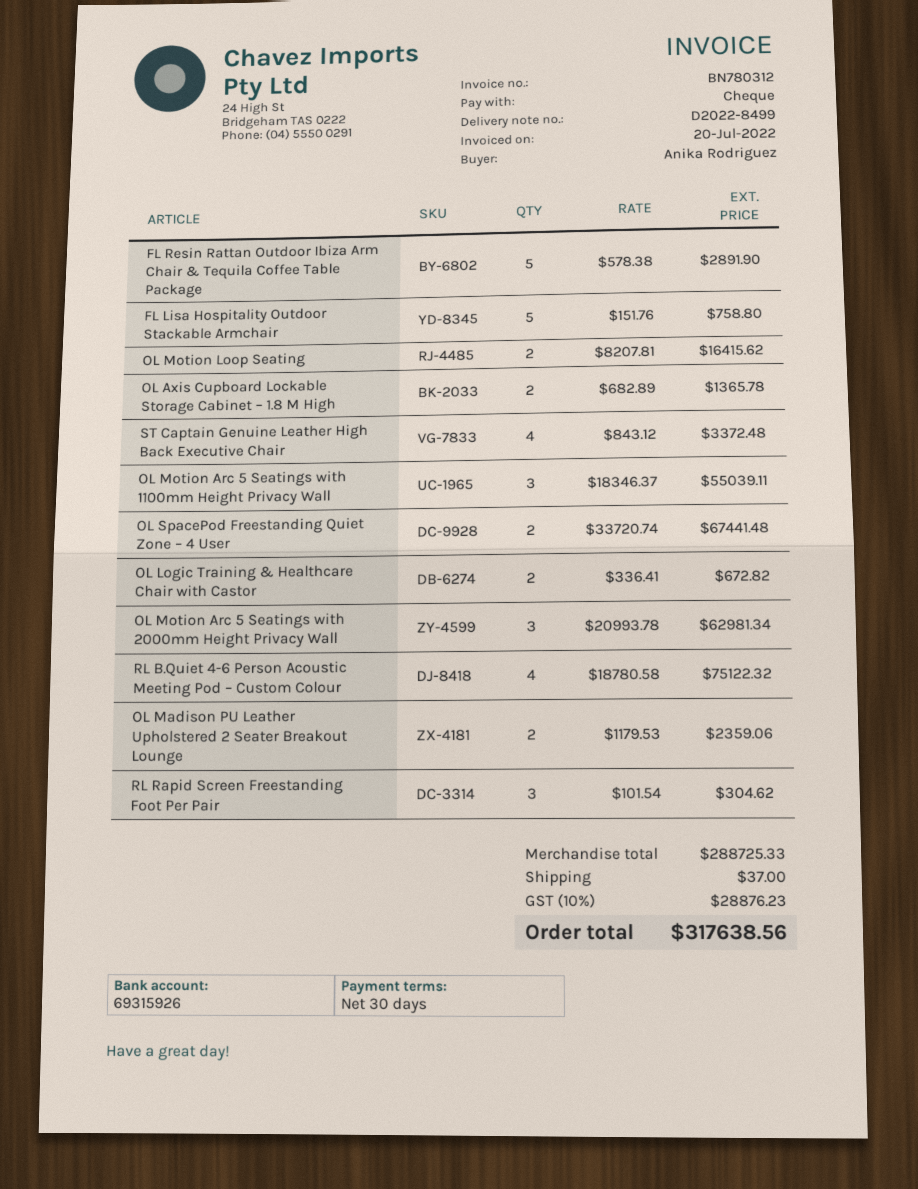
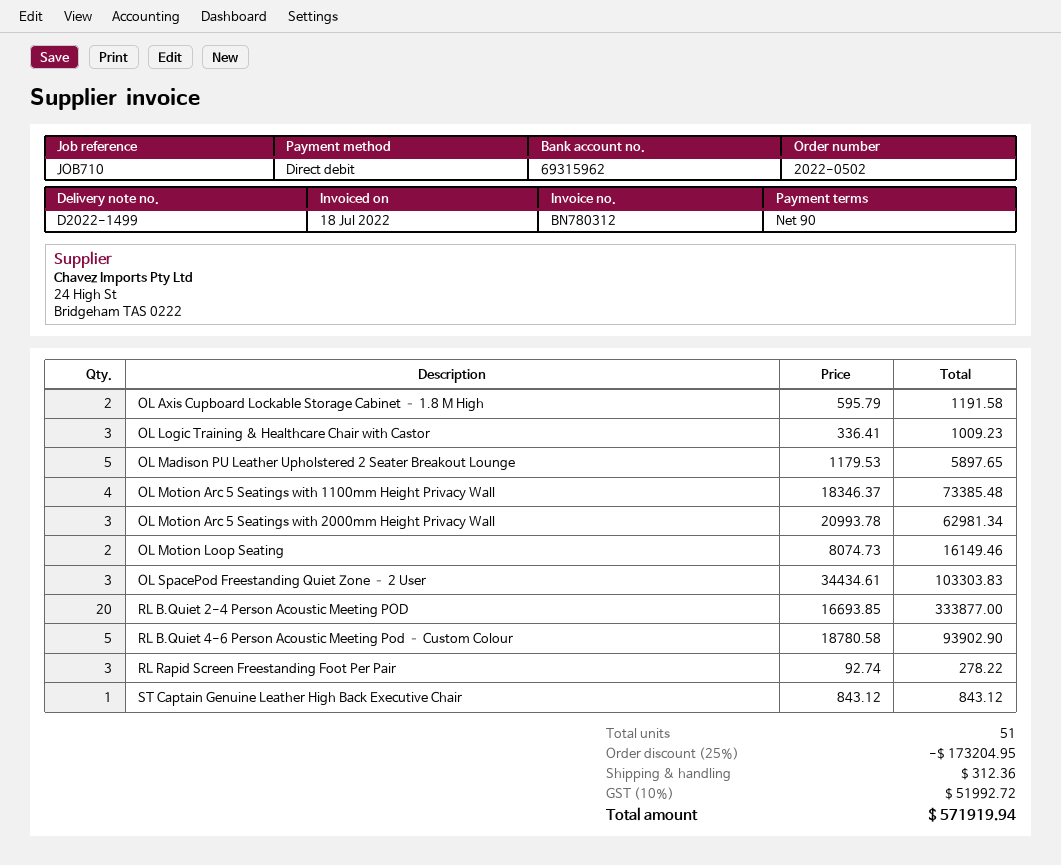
delivery note number: D2022-8499 -> D2022-1499
invoice date: 2022-07-20 -> 2022-07-18
payment terms: 30 days -> 90 days
payment method: cheque -> direct debit
bank account: 69315926 -> 69315962
FL Resin Rattan Outdoor Ibiza Arm Chair & Tequila Coffee Table Package: 5 x 578.38 = 2891.90 -> none
FL Lisa Hospitality Outdoor Stackable Armchair: 5 x 151.76 = 758.80 -> none
OL Motion Loop Seating: 2 x 8207.81 = 16415.62 -> 2 x 8074.73 = 16149.46
OL Axis Cupboard Lockable Storage Cabinet – 1.8 M High: 2 x 682.89 = 1365.78 -> 2 x 595.79 = 1191.58
ST Captain Genuine Leather High Back Executive Chair: 4 x 843.12 = 3372.48 -> 1 x 843.12 = 843.12
OL Motion Arc 5 Seatings with 1100mm Height Privacy Wall: 3 x 18346.37 = 55039.11 -> 4 x 18346.37 = 73385.48
OL SpacePod Freestanding Quiet Zone – 4 User: 2 x 33720.74 = 67441.48 -> none
OL Logic Training & Healthcare Chair with Castor: 2 x 336.41 = 672.82 -> 3 x 336.41 = 1009.23
RL B.Quiet 4-6 Person Acoustic Meeting Pod – Custom Colour: 4 x 18780.58 = 75122.32 -> 5 x 18780.58 = 93902.90
OL Madison PU Leather Upholstered 2 Seater Breakout Lounge: 2 x 1179.53 = 2359.06 -> 5 x 1179.53 = 5897.65
RL Rapid Screen Freestanding Foot Per Pair: 3 x 101.54 = 304.62 -> 3 x 92.74 = 278.22
OL SpacePod Freestanding Quiet Zone – 2 User: none -> 3 x 34434.61 = 103303.83
RL B.Quiet 2-4 Person Acoustic Meeting POD: none -> 20 x 16693.85 = 333877.00
discount: none -> 25% = 173204.95
shipping: 37.00 -> 312.36
tax: 10% = 28876.23 -> 10% = 51992.72
total: 317638.56 -> 571919.94

